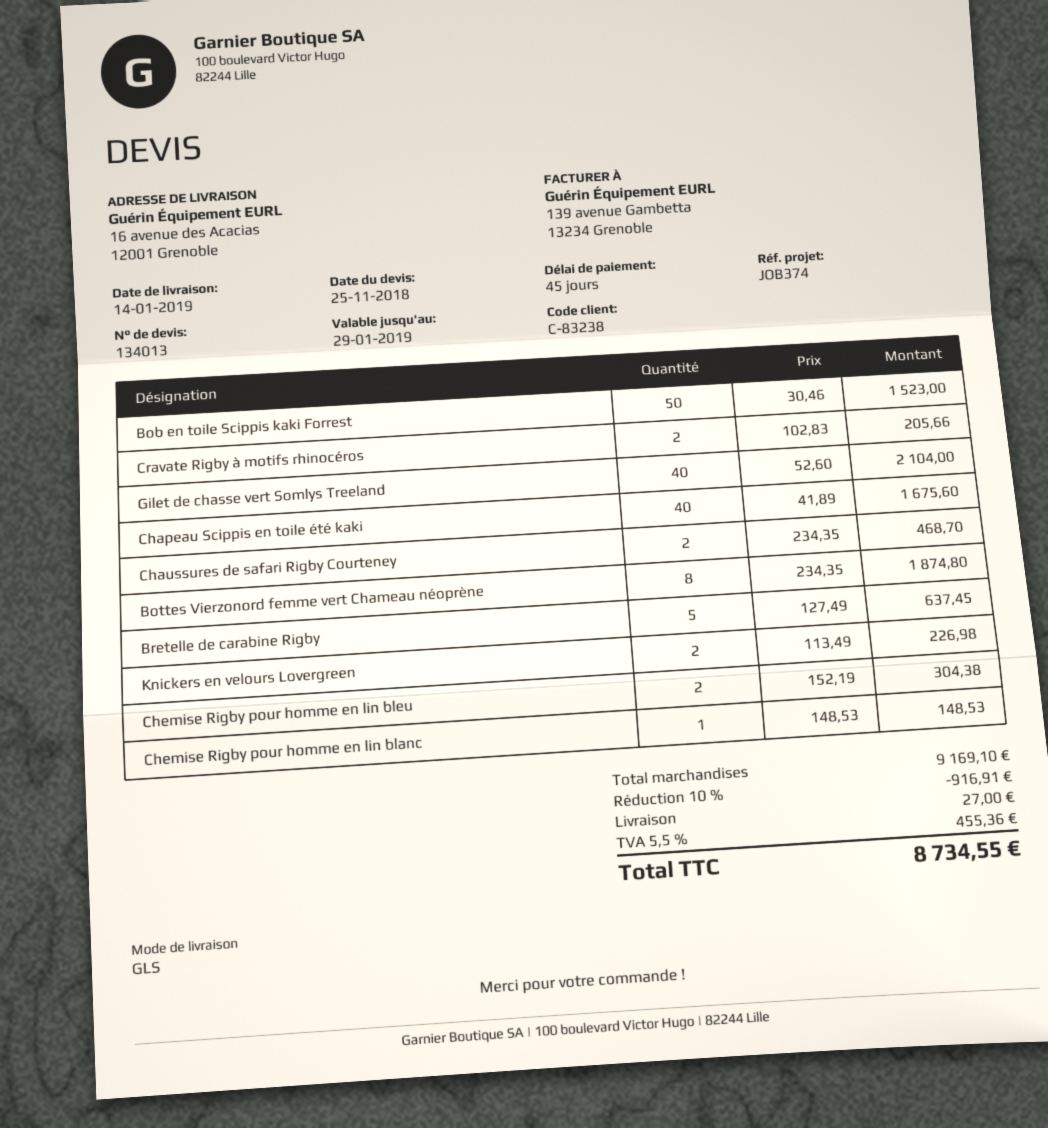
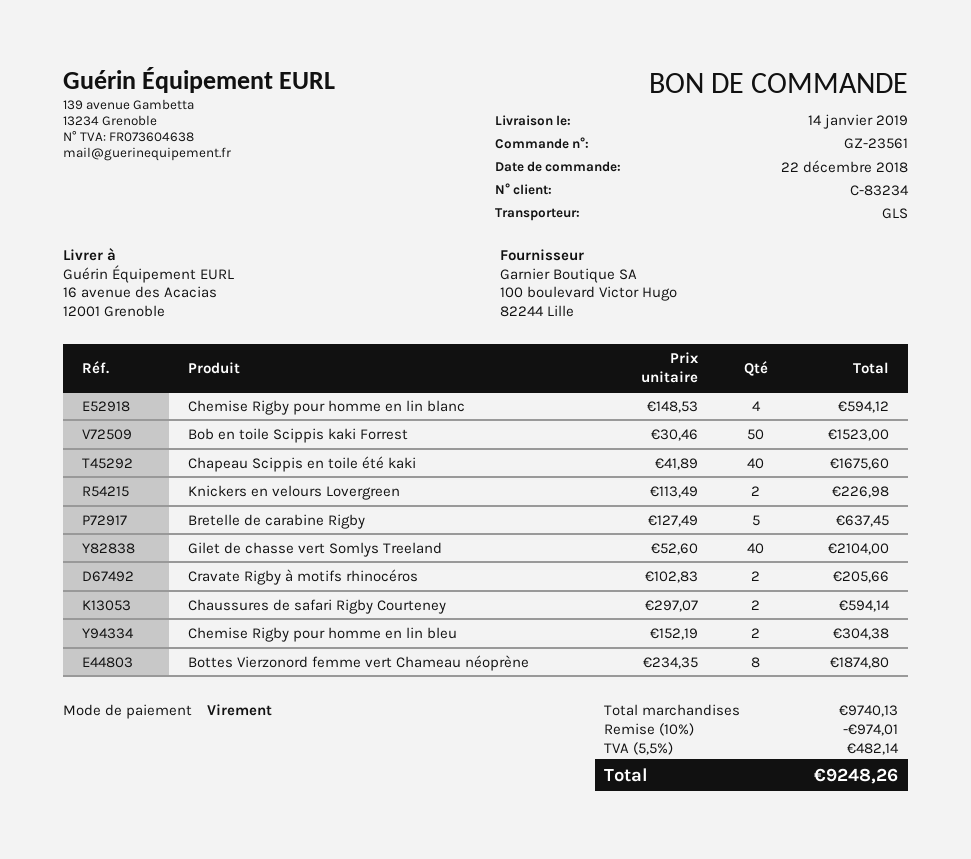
customer number: C-83238 -> C-83234
Chaussures de safari Rigby Courteney: 2 x 234.35 = 468.70 -> 2 x 297.07 = 594.14
Chemise Rigby pour homme en lin blanc: 1 x 148.53 = 148.53 -> 4 x 148.53 = 594.12
subtotal: 9169.10 -> 9740.13
discount: 10% = 916.91 -> 10% = 974.01
shipping: 27.00 -> none
tax: 5.5% = 455.36 -> 5.5% = 482.14
total: 8734.55 -> 9248.26

